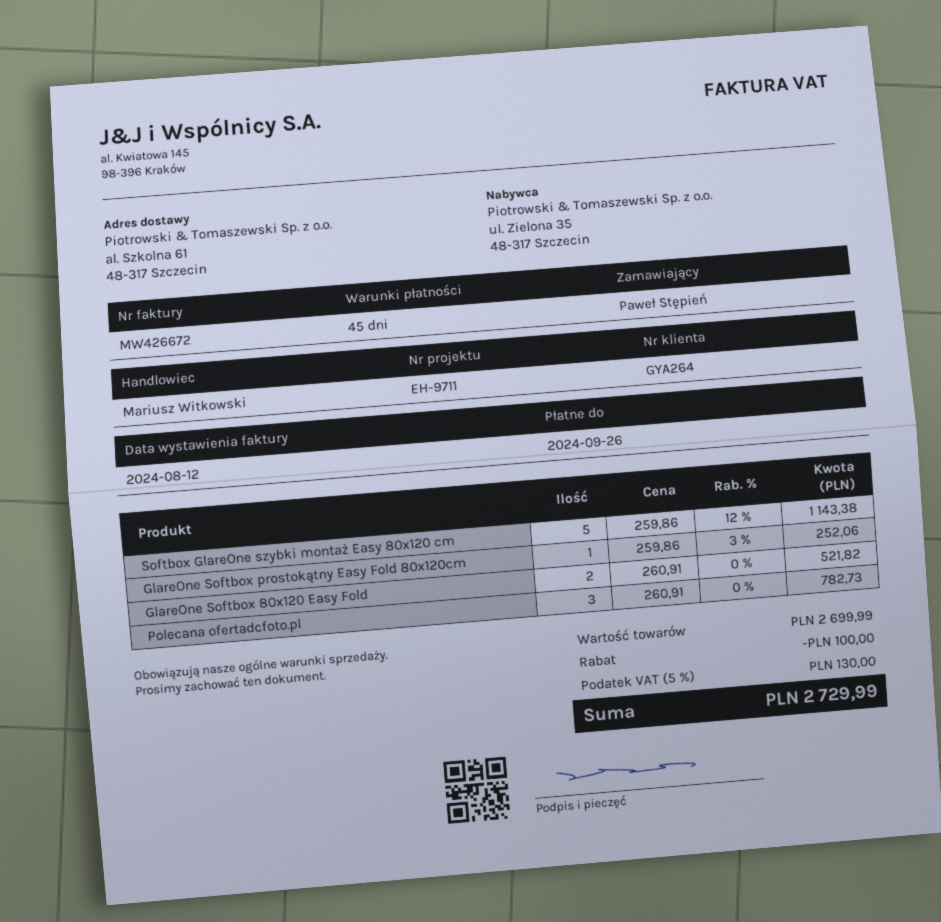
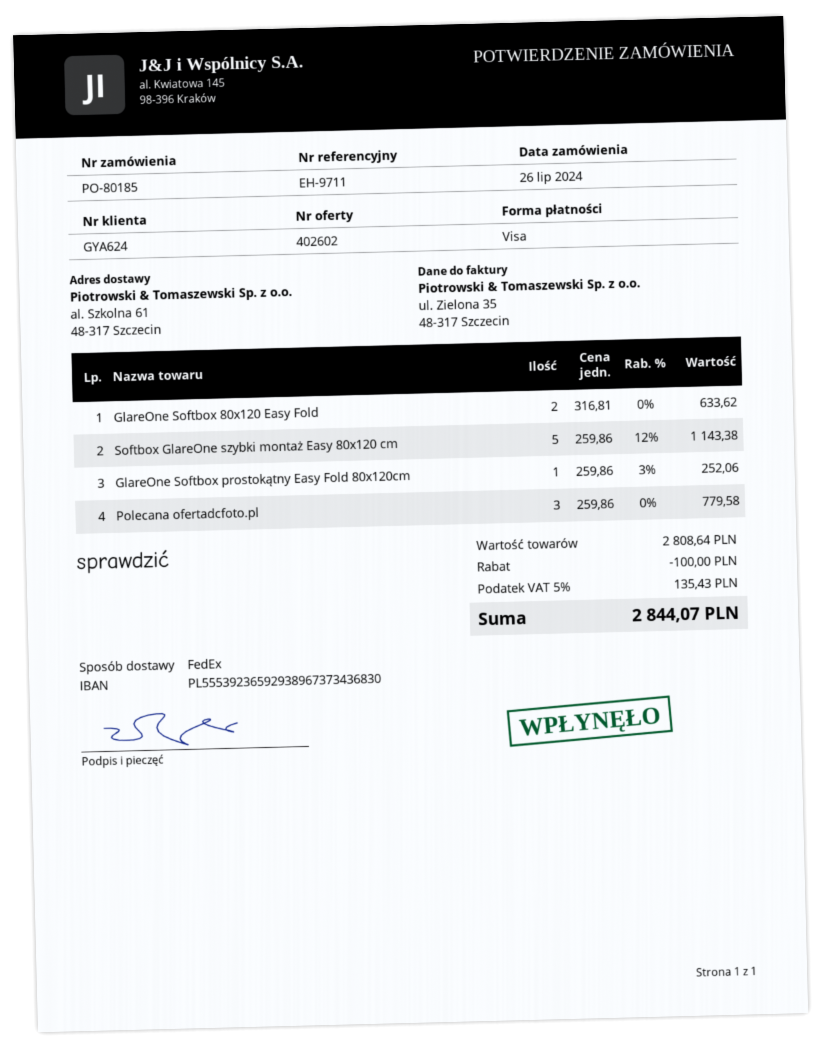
customer number: GYA264 -> GYA624
GlareOne Softbox 80x120 Easy Fold: 2 x 260.91 = 521.82 -> 2 x 316.81 = 633.62
Polecana ofertadcfoto.pl: 3 x 260.91 = 782.73 -> 3 x 259.86 = 779.58
subtotal: 2699.99 -> 2808.64
tax: 5% = 130.00 -> 5% = 135.43
total: 2729.99 -> 2844.07

